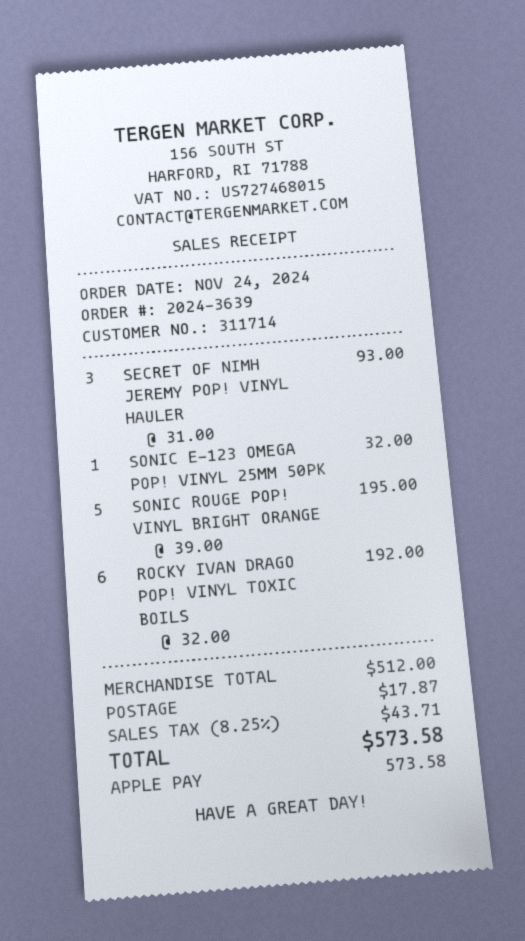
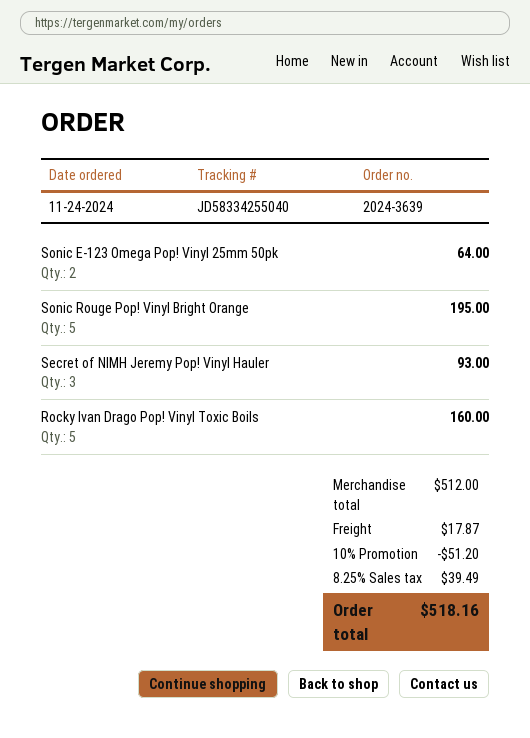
SONIC E-123 OMEGA POP! VINYL 25MM 50PK: 1 for 32.00 -> 2 for 64.00
ROCKY IVAN DRAGO POP! VINYL TOXIC BOILS: 6 for 192.00 -> 5 for 160.00
discount: none -> 10% = 51.20
tax: 8.25% = 43.71 -> 8.25% = 39.49
total: 573.58 -> 518.16

